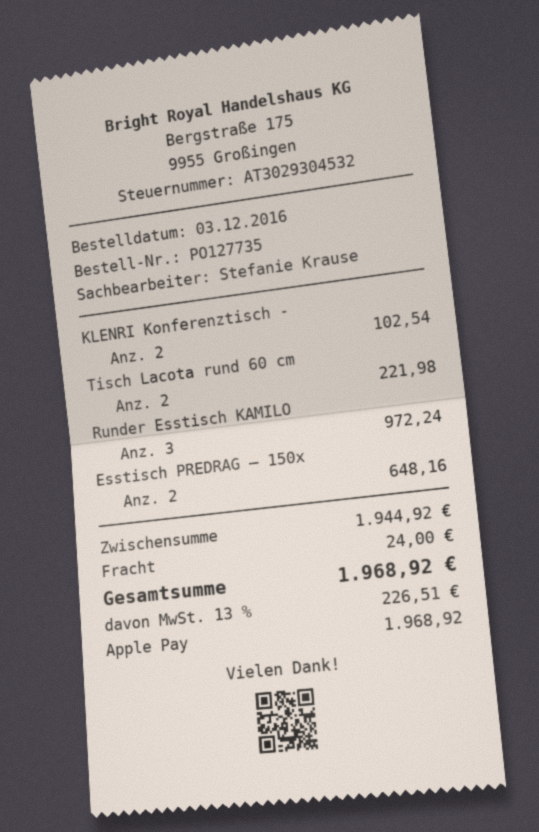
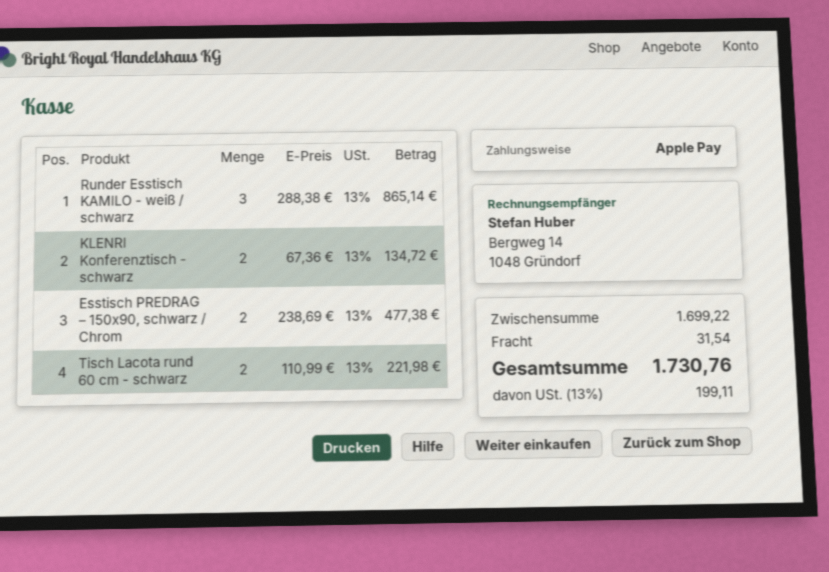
KLENRI Konferenztisch -: 2 for 102.54 -> 2 for 134.72
Runder Esstisch KAMILO: 3 for 972.24 -> 3 for 865.14
Esstisch PREDRAG – 150x: 2 for 648.16 -> 2 for 477.38
subtotal: 1944.92 -> 1699.22
shipping: 24.00 -> 31.54
tax: 13% = 226.51 -> 13% = 199.11
total: 1968.92 -> 1730.76

